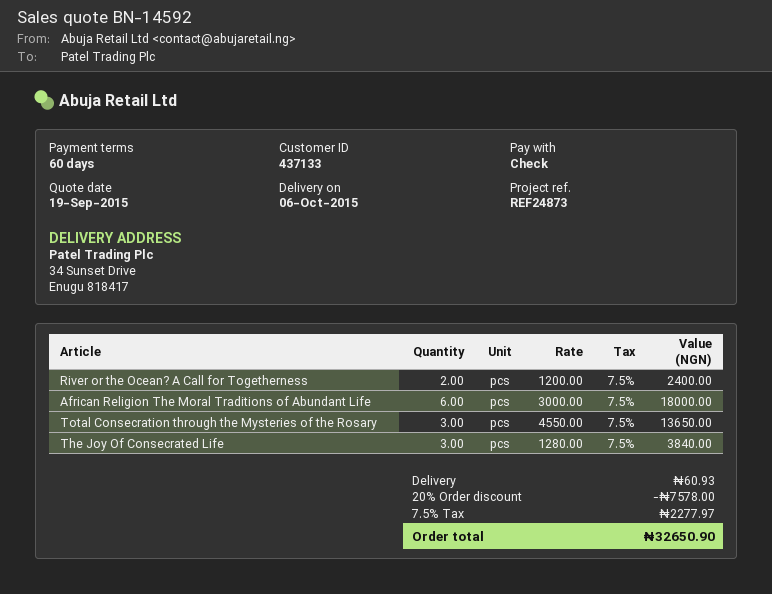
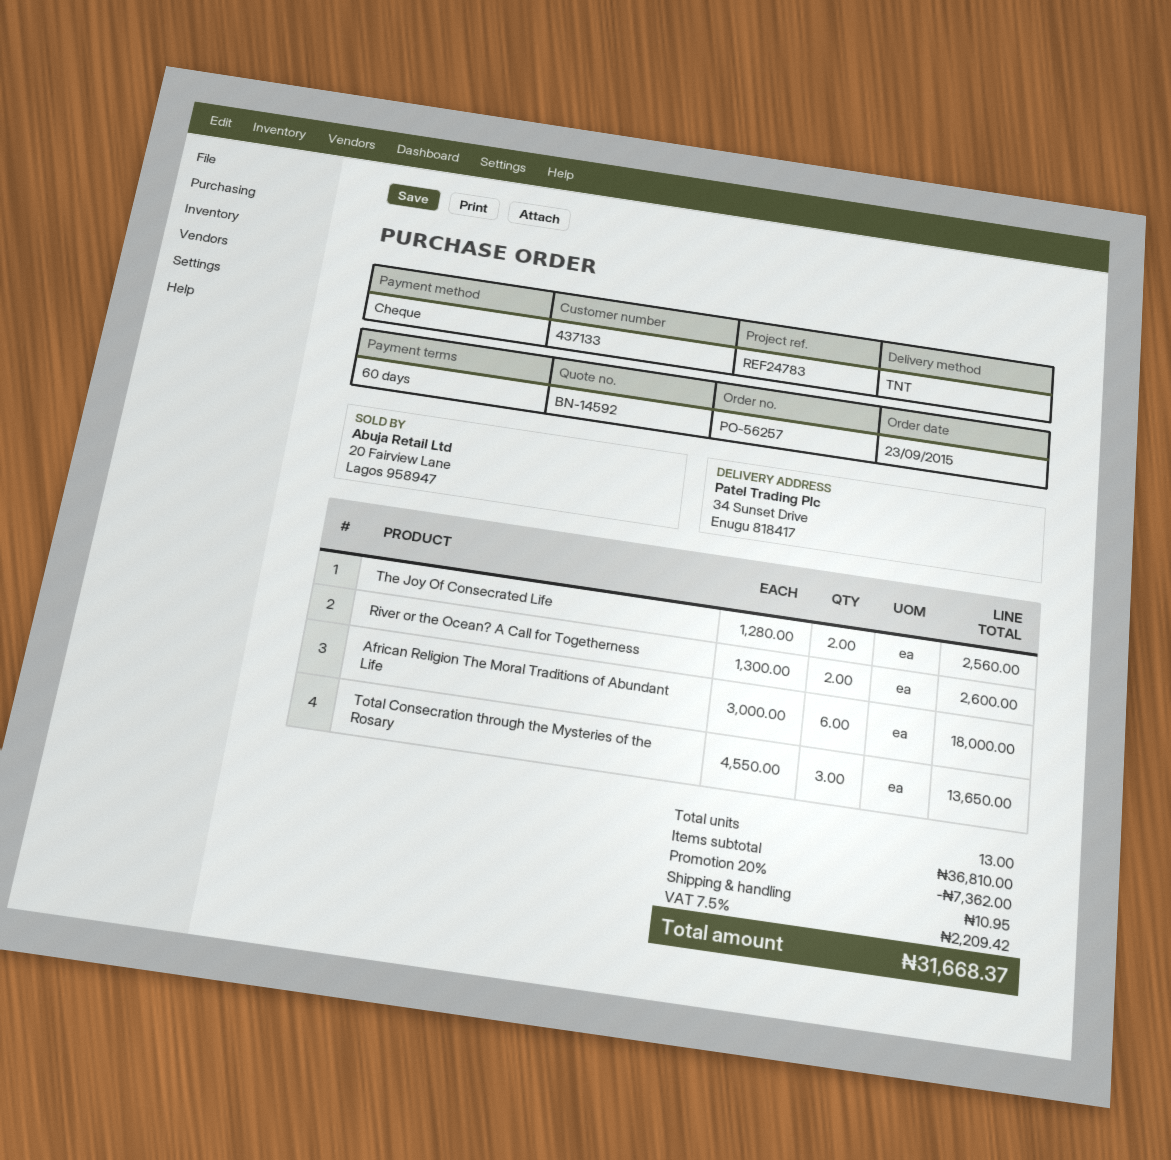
reference: REF24873 -> REF24783
River or the Ocean? A Call for Togetherness: 2 x 1200.00 = 2400.00 -> 2 x 1300.00 = 2600.00
The Joy Of Consecrated Life: 3 x 1280.00 = 3840.00 -> 2 x 1280.00 = 2560.00
discount: 20% = 7578.00 -> 20% = 7362.00
shipping: 60.93 -> 10.95
tax: 7.5% = 2277.97 -> 7.5% = 2209.42
total: 32650.90 -> 31668.37

